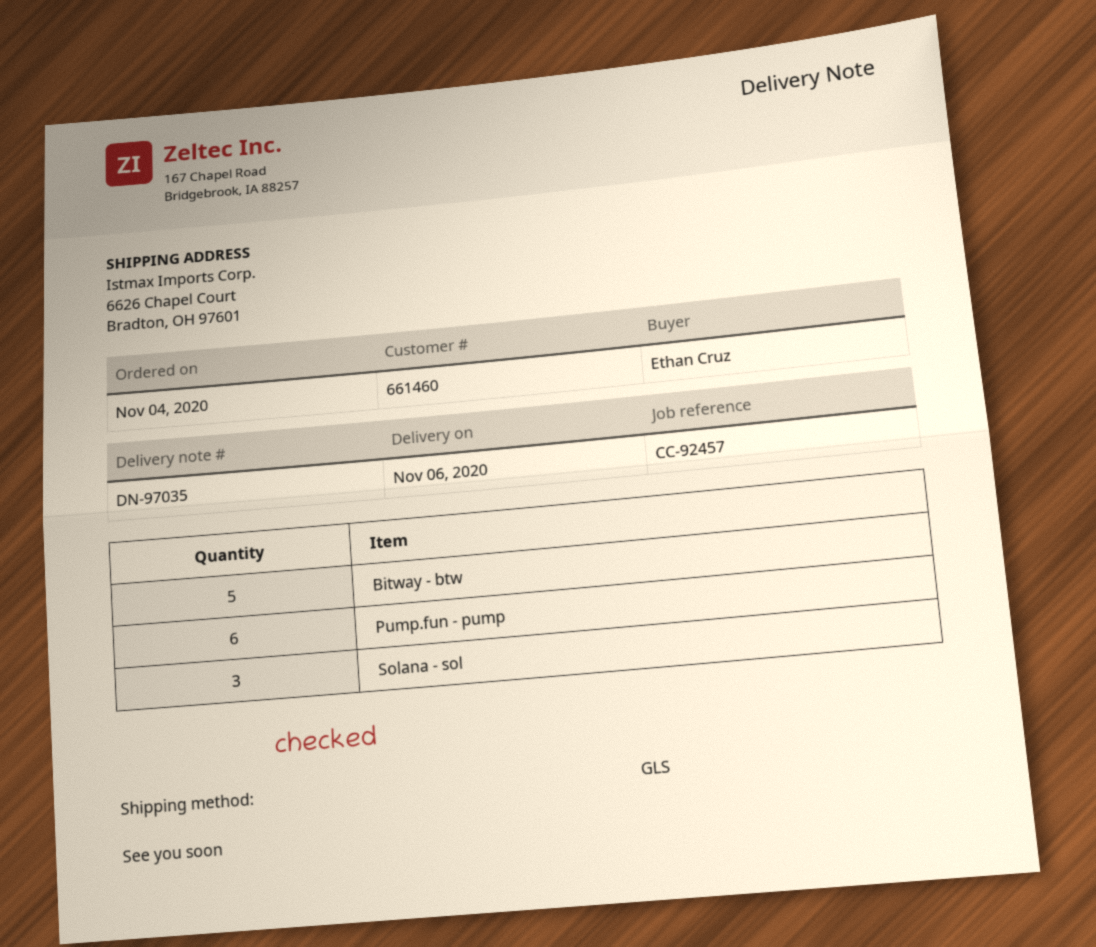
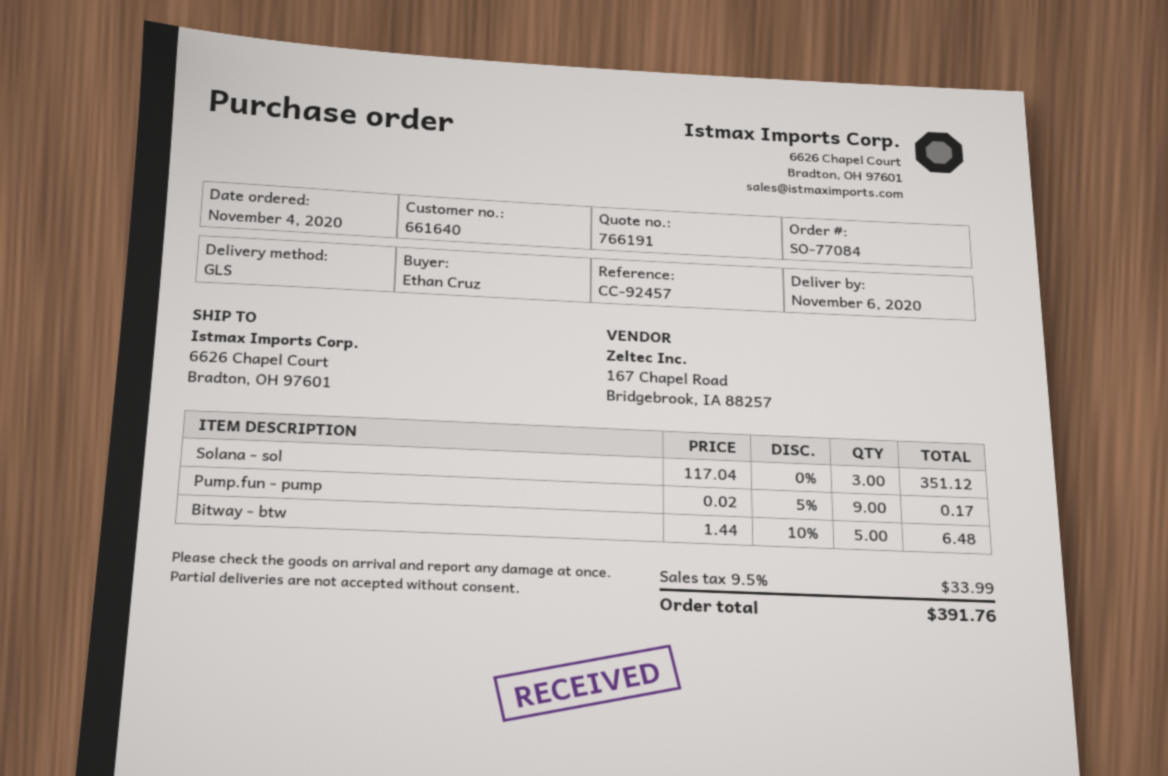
customer number: 661460 -> 661640
Pump.fun - pump: 6 -> 9

